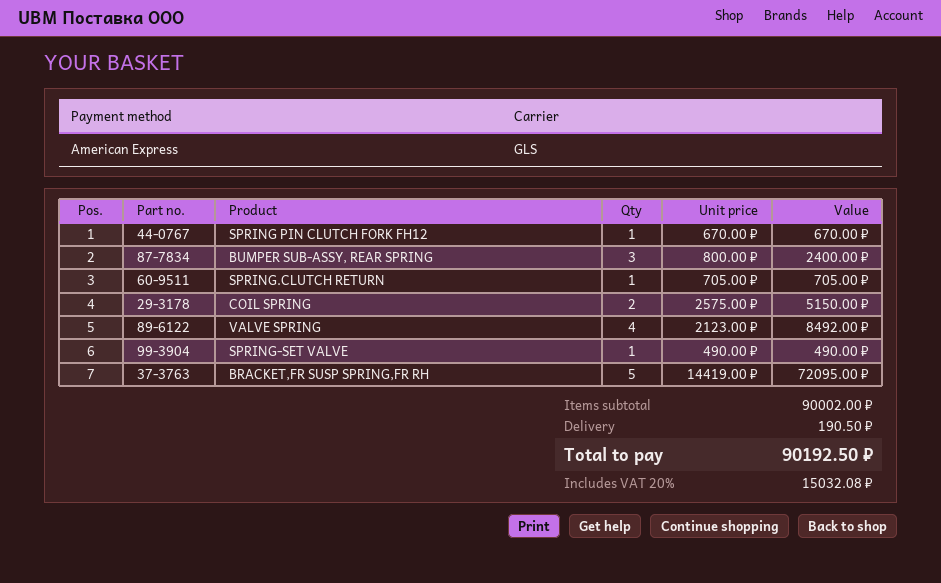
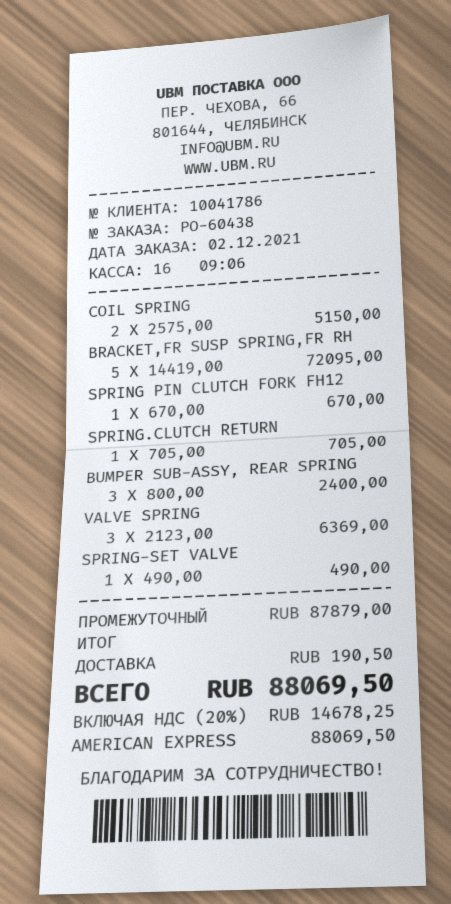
VALVE SPRING: 4 x 2123.00 = 8492.00 -> 3 x 2123.00 = 6369.00
subtotal: 90002.00 -> 87879.00
tax: 20% = 15032.08 -> 20% = 14678.25
total: 90192.50 -> 88069.50

